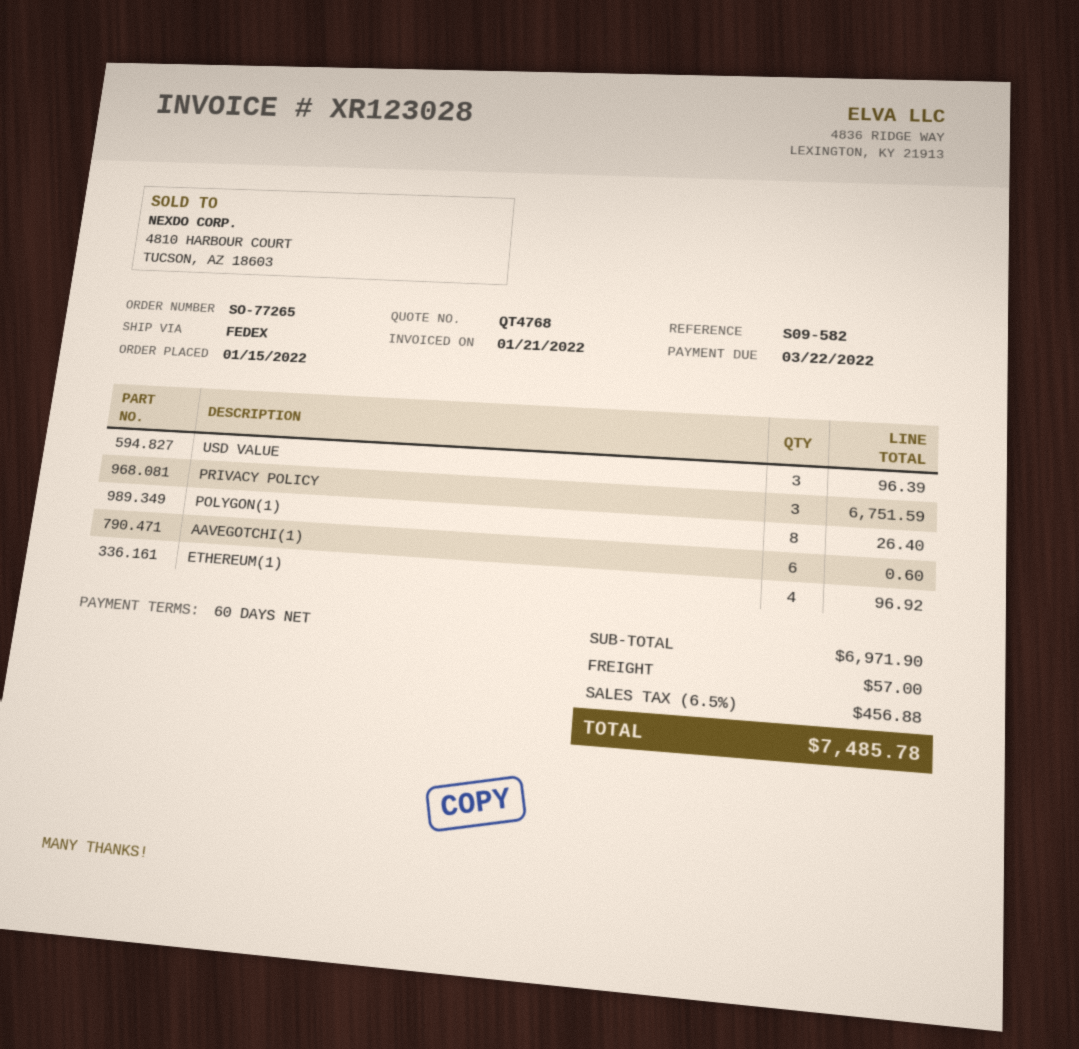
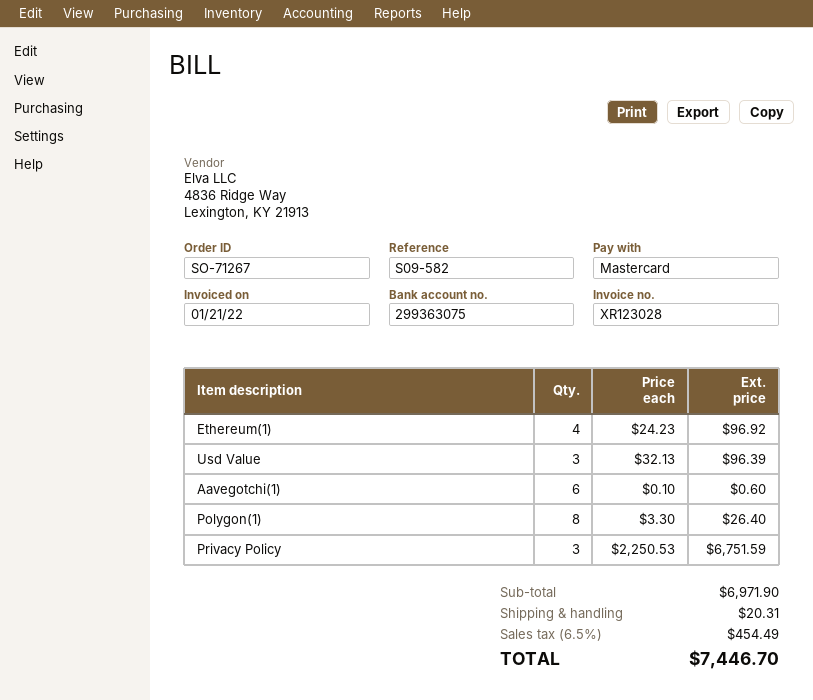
order number: SO-77265 -> SO-71267
shipping: 57.00 -> 20.31
tax: 6.5% = 456.88 -> 6.5% = 454.49
total: 7485.78 -> 7446.70

